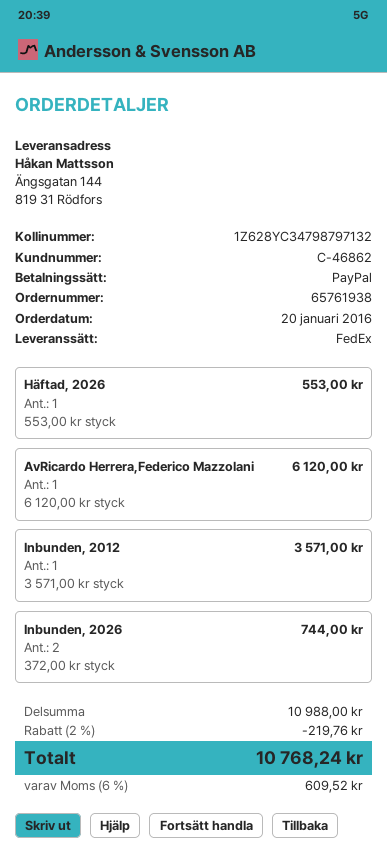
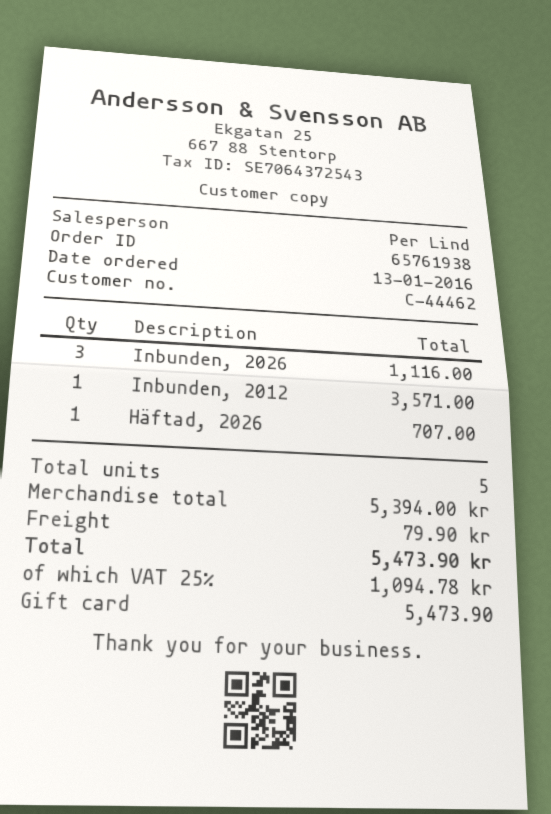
order date: 2016-01-20 -> 2016-01-13
customer number: C-46862 -> C-44462
payment method: PayPal -> gift card
Häftad, 2026: 1 for 553.00 -> 1 for 707.00
AvRicardo Herrera,Federico Mazzolani: 1 for 6120.00 -> none
Inbunden, 2026: 2 for 744.00 -> 3 for 1116.00
subtotal: 10988.00 -> 5394.00
discount: 2% = 219.76 -> none
shipping: none -> 79.90
tax: 6% = 609.52 -> 25% = 1094.78
total: 10768.24 -> 5473.90

